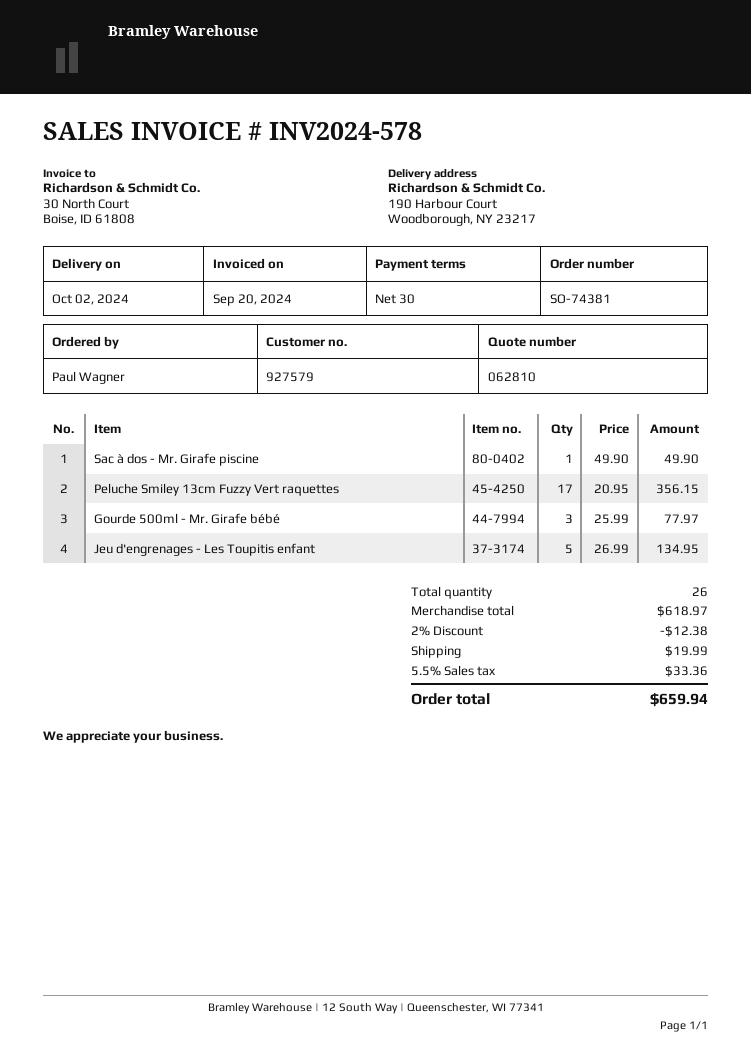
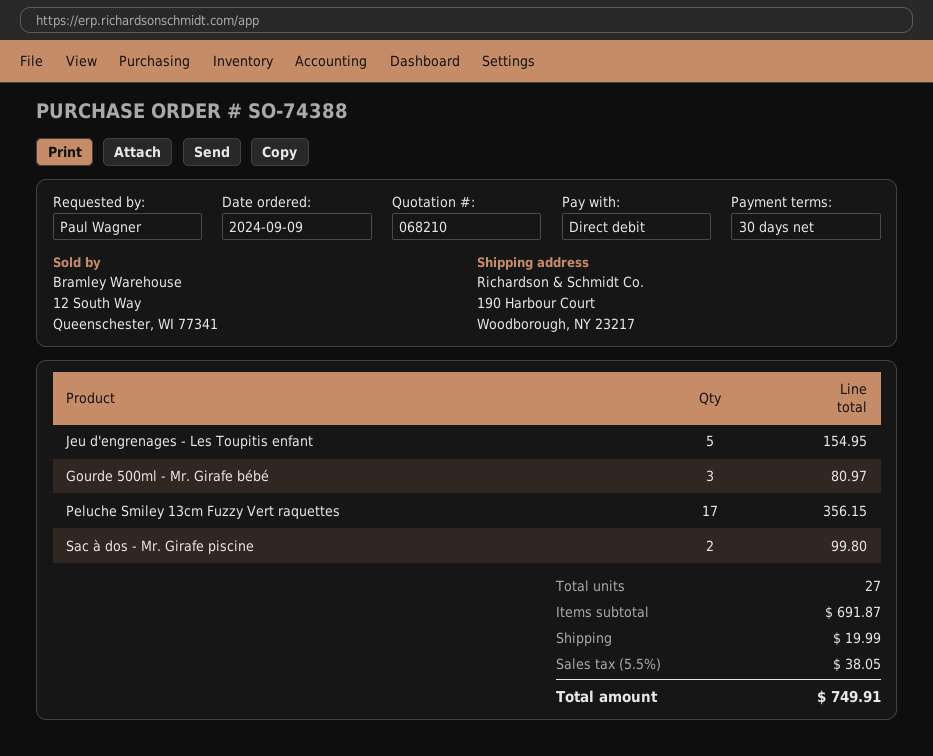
quote number: 062810 -> 068210
order number: SO-74381 -> SO-74388
Sac à dos - Mr. Girafe piscine: 1 for 49.90 -> 2 for 99.80
Gourde 500ml - Mr. Girafe bébé: 3 for 77.97 -> 3 for 80.97
Jeu d'engrenages - Les Toupitis enfant: 5 for 134.95 -> 5 for 154.95
total quantity: 26 -> 27
subtotal: 618.97 -> 691.87
discount: 2% = 12.38 -> none
tax: 5.5% = 33.36 -> 5.5% = 38.05
total: 659.94 -> 749.91

